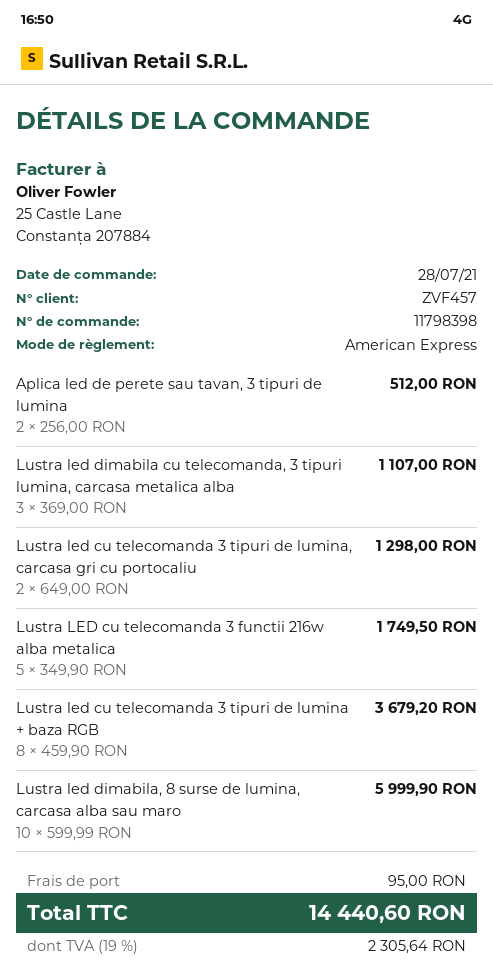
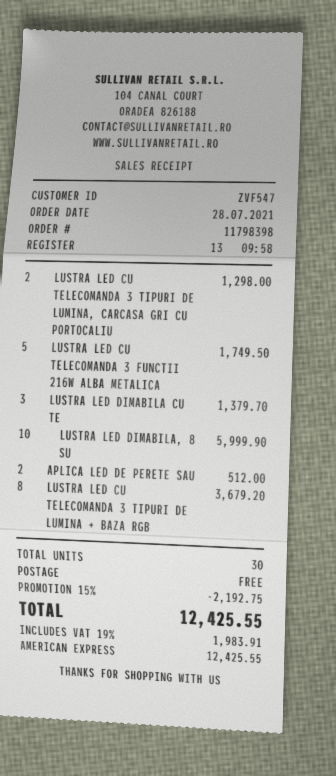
customer number: ZVF457 -> ZVF547
Lustra led dimabila cu telecomanda, 3 tipuri lumina, carcasa metalica alba: 3 for 1107.00 -> 3 for 1379.70
discount: none -> 15% = 2192.75
shipping: 95.00 -> 0.00
tax: 19% = 2305.64 -> 19% = 1983.91
total: 14440.60 -> 12425.55

